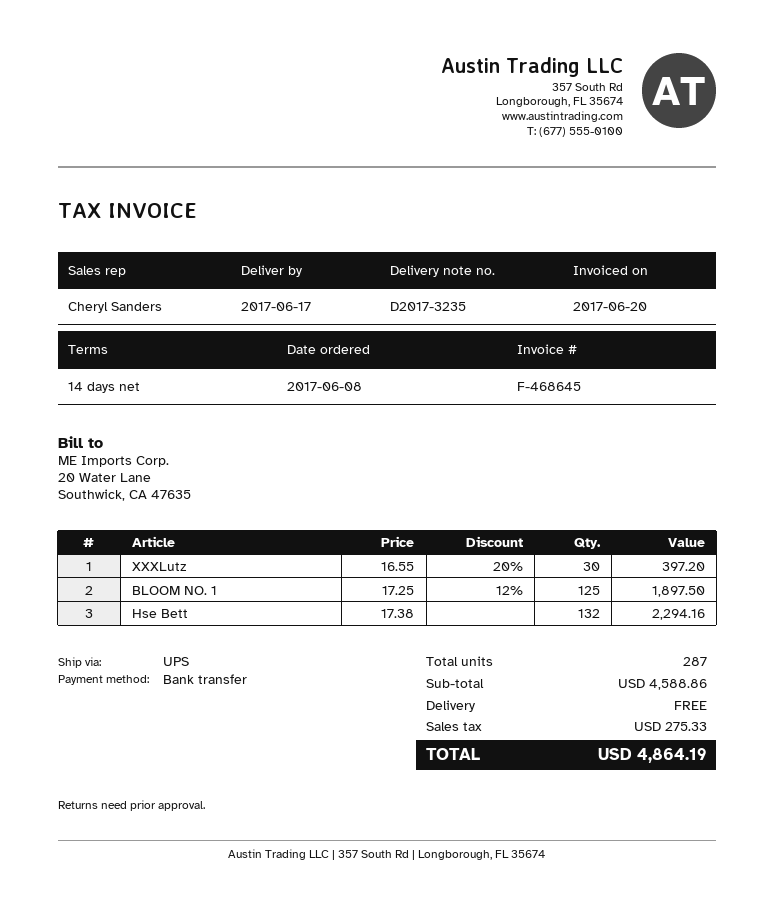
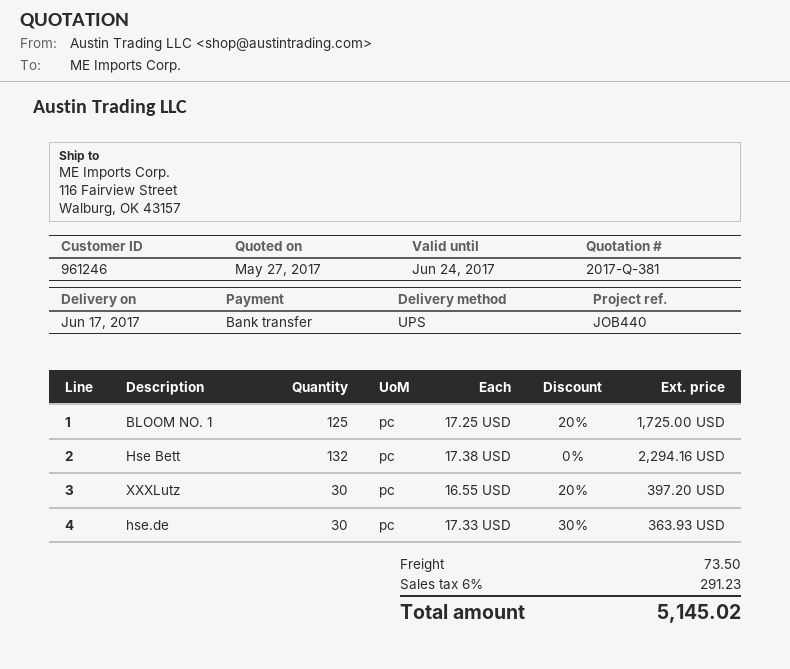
BLOOM NO. 1: 125 x 17.25 - 12% = 1897.50 -> 125 x 17.25 - 20% = 1725.00
hse.de: none -> 30 x 17.33 - 30% = 363.93
shipping: 0.00 -> 73.50
tax: 275.33 -> 291.23
total: 4864.19 -> 5145.02

